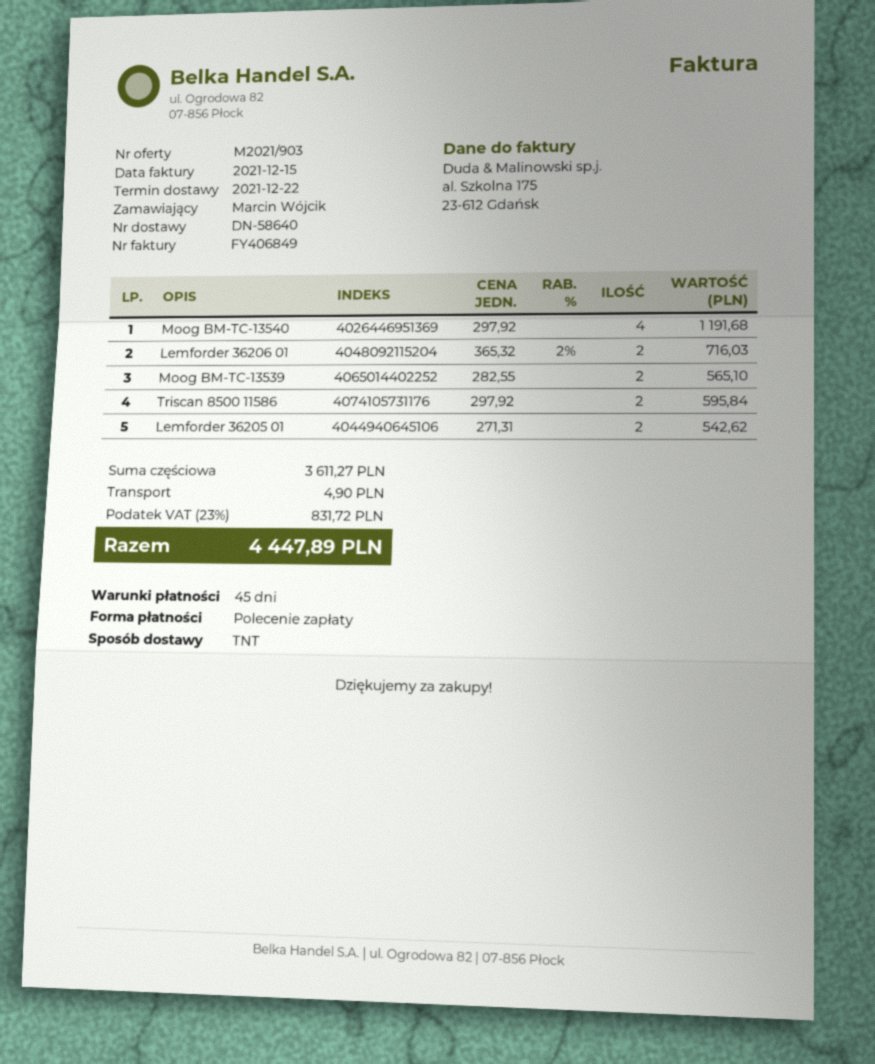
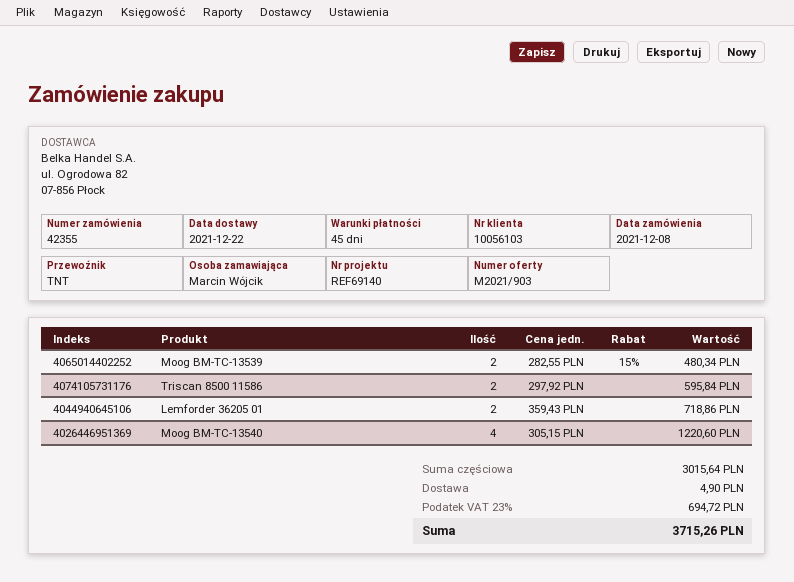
Moog BM-TC-13540: 4 x 297.92 = 1191.68 -> 4 x 305.15 = 1220.60
Lemforder 36206 01: 2 x 365.32 - 2% = 716.03 -> none
Moog BM-TC-13539: 2 x 282.55 = 565.10 -> 2 x 282.55 - 15% = 480.34
Lemforder 36205 01: 2 x 271.31 = 542.62 -> 2 x 359.43 = 718.86
subtotal: 3611.27 -> 3015.64
tax: 23% = 831.72 -> 23% = 694.72
total: 4447.89 -> 3715.26

